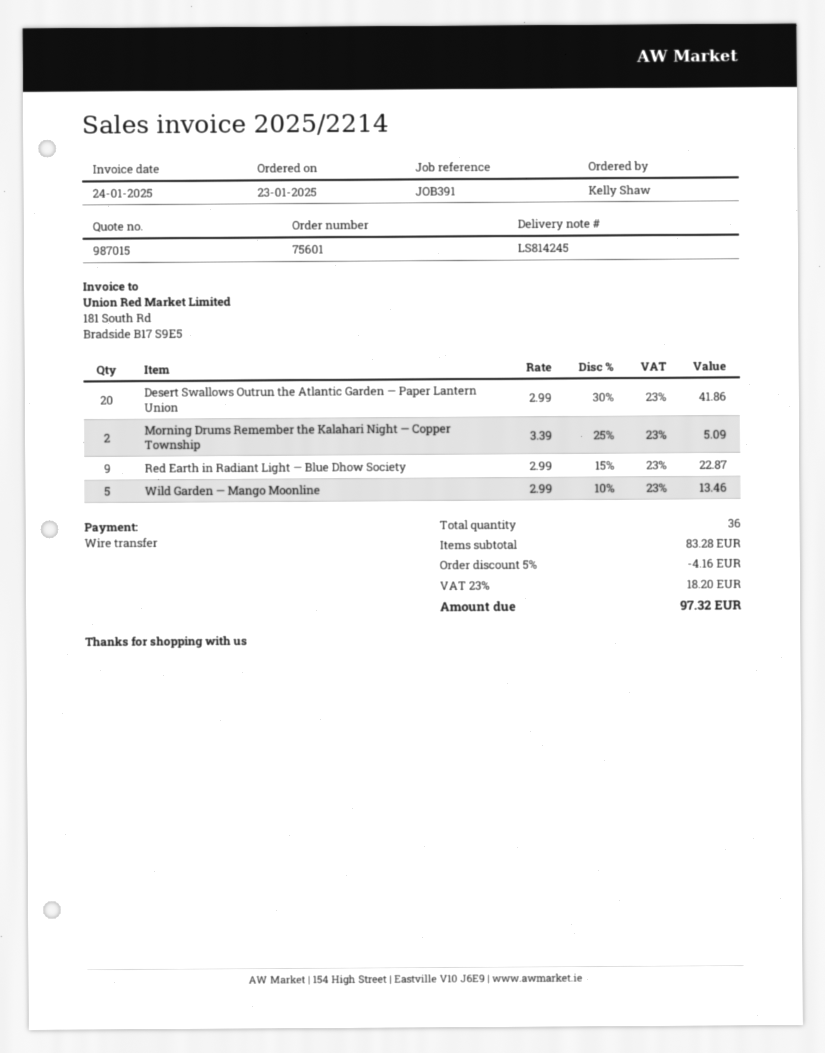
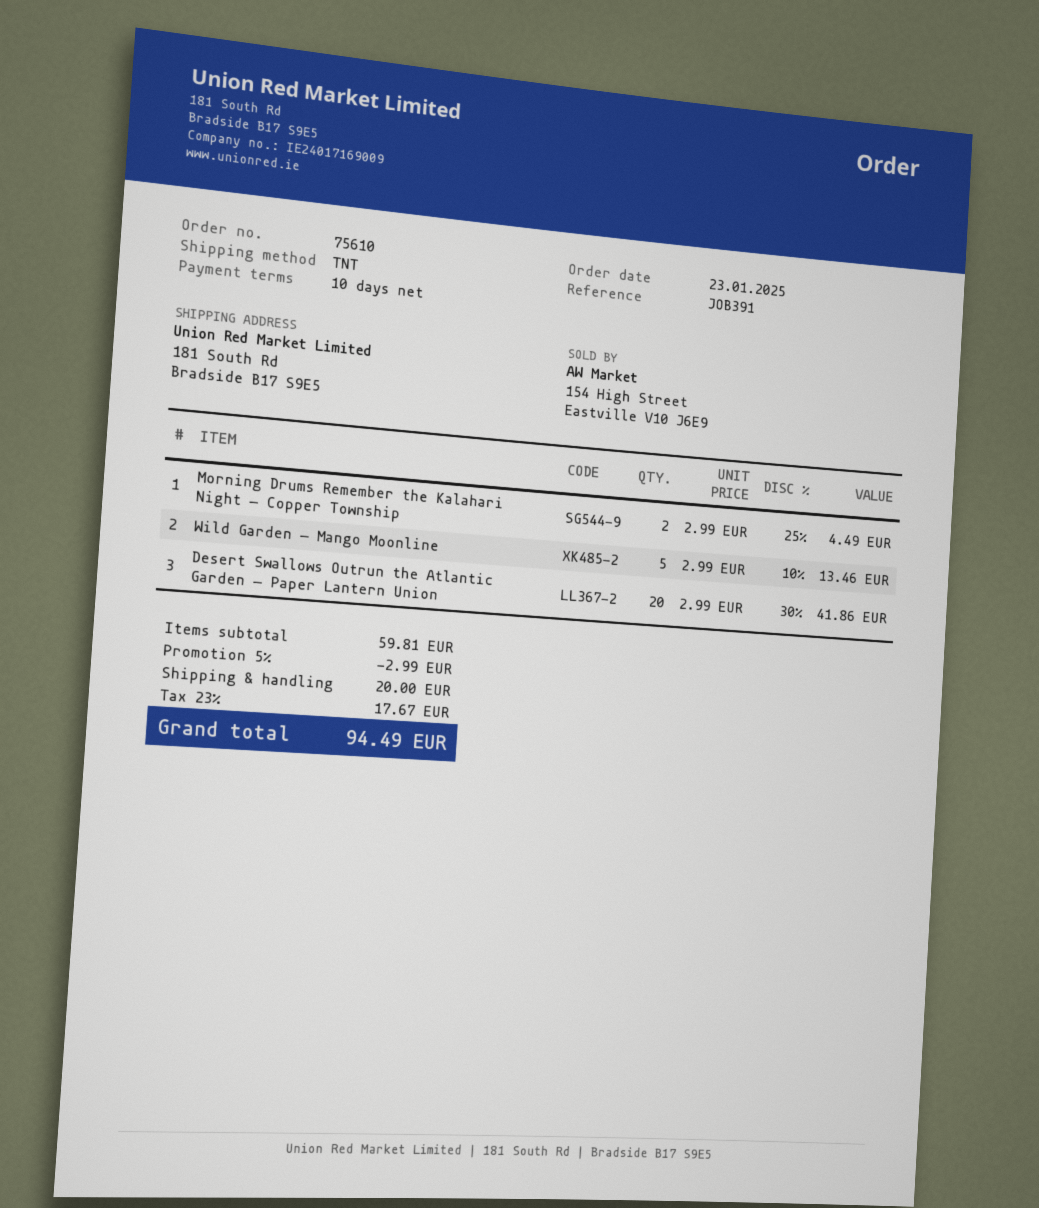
order number: 75601 -> 75610
Morning Drums Remember the Kalahari Night — Copper Township: 2 x 3.39 - 25% = 5.09 -> 2 x 2.99 - 25% = 4.49
Red Earth in Radiant Light — Blue Dhow Society: 9 x 2.99 - 15% = 22.87 -> none
subtotal: 83.28 -> 59.81
discount: 5% = 4.16 -> 5% = 2.99
shipping: none -> 20.00
tax: 23% = 18.20 -> 23% = 17.67
total: 97.32 -> 94.49

